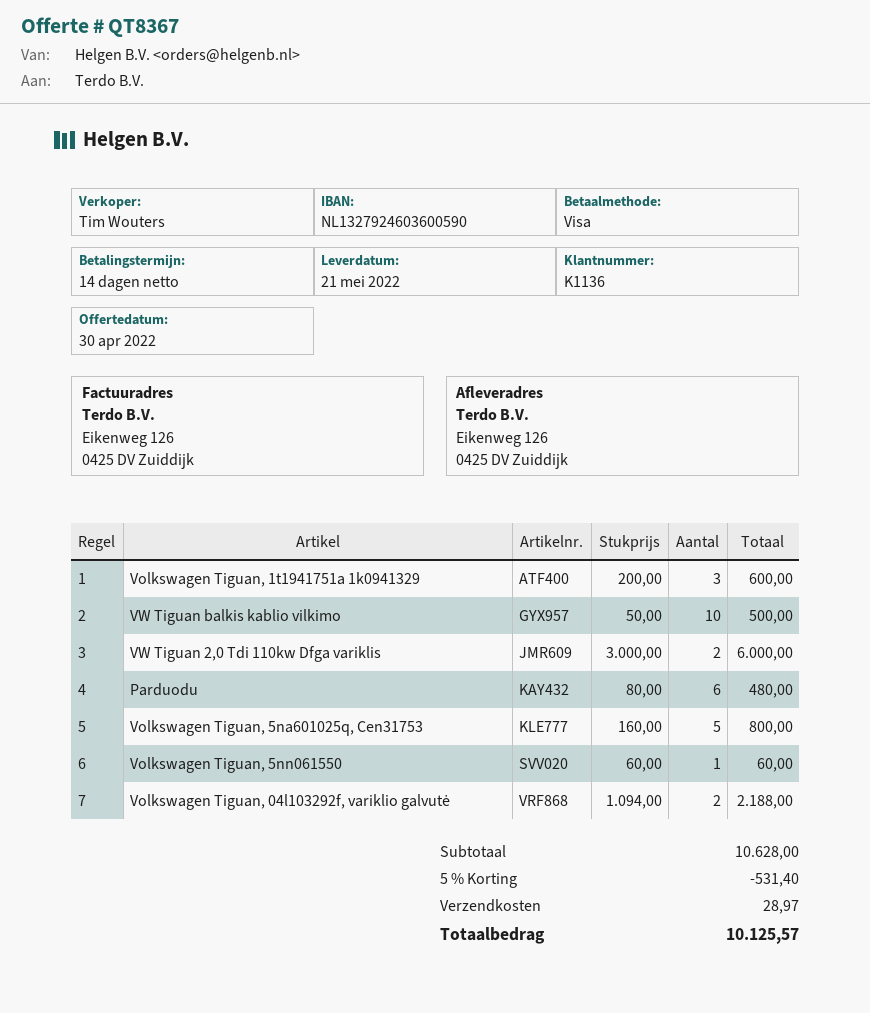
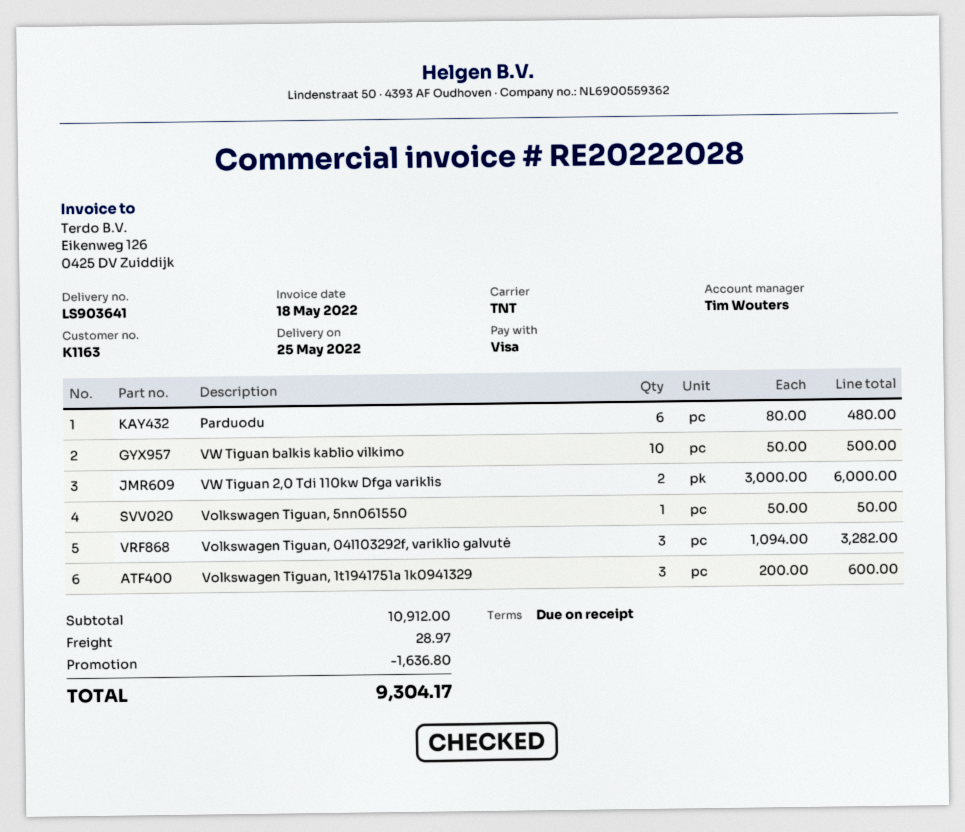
delivery date: 2022-05-21 -> 2022-05-25
payment terms: 14 days -> on receipt
customer number: K1136 -> K1163
Volkswagen Tiguan, 5na601025q, Cen31753: 5 x 160.00 = 800.00 -> none
Volkswagen Tiguan, 5nn061550: 1 x 60.00 = 60.00 -> 1 x 50.00 = 50.00
Volkswagen Tiguan, 04l103292f, variklio galvutė: 2 x 1094.00 = 2188.00 -> 3 x 1094.00 = 3282.00
subtotal: 10628.00 -> 10912.00
discount: 531.40 -> 1636.80
total: 10125.57 -> 9304.17

